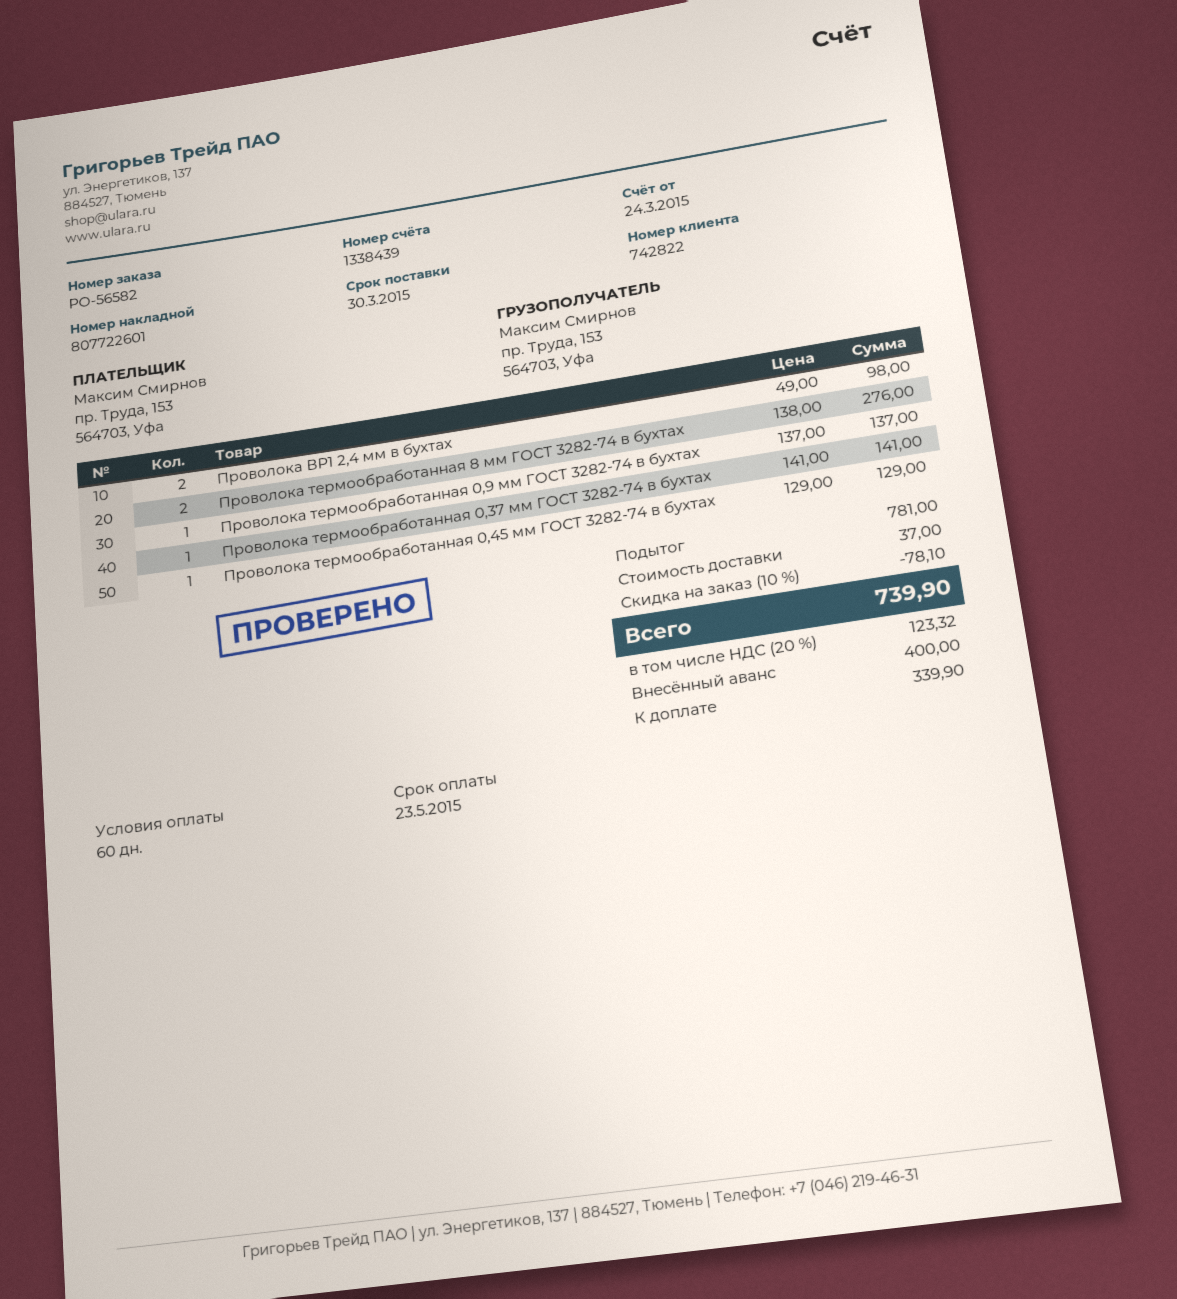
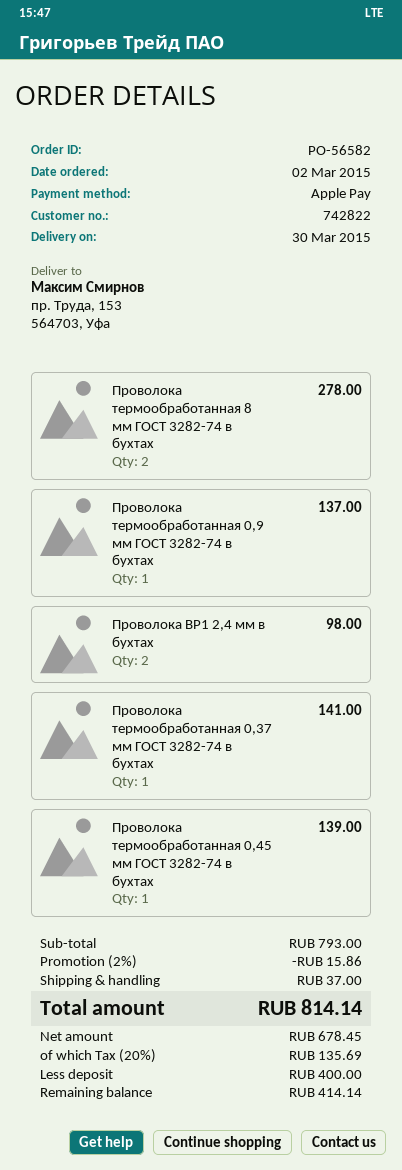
Проволока термообработанная 8 мм ГОСТ 3282-74 в бухтах: 2 for 276.00 -> 2 for 278.00
Проволока термообработанная 0,45 мм ГОСТ 3282-74 в бухтах: 1 for 129.00 -> 1 for 139.00
subtotal: 781.00 -> 793.00
discount: 10% = 78.10 -> 2% = 15.86
tax: 20% = 123.32 -> 20% = 135.69
total: 739.90 -> 814.14
balance: 339.90 -> 414.14

